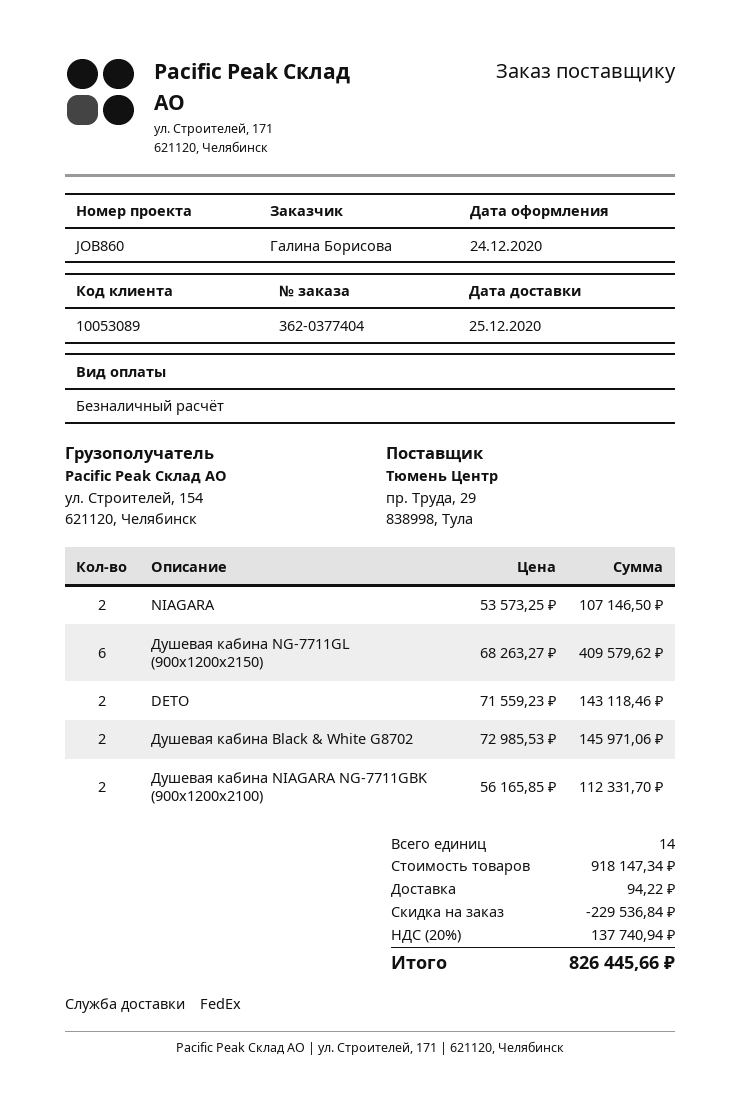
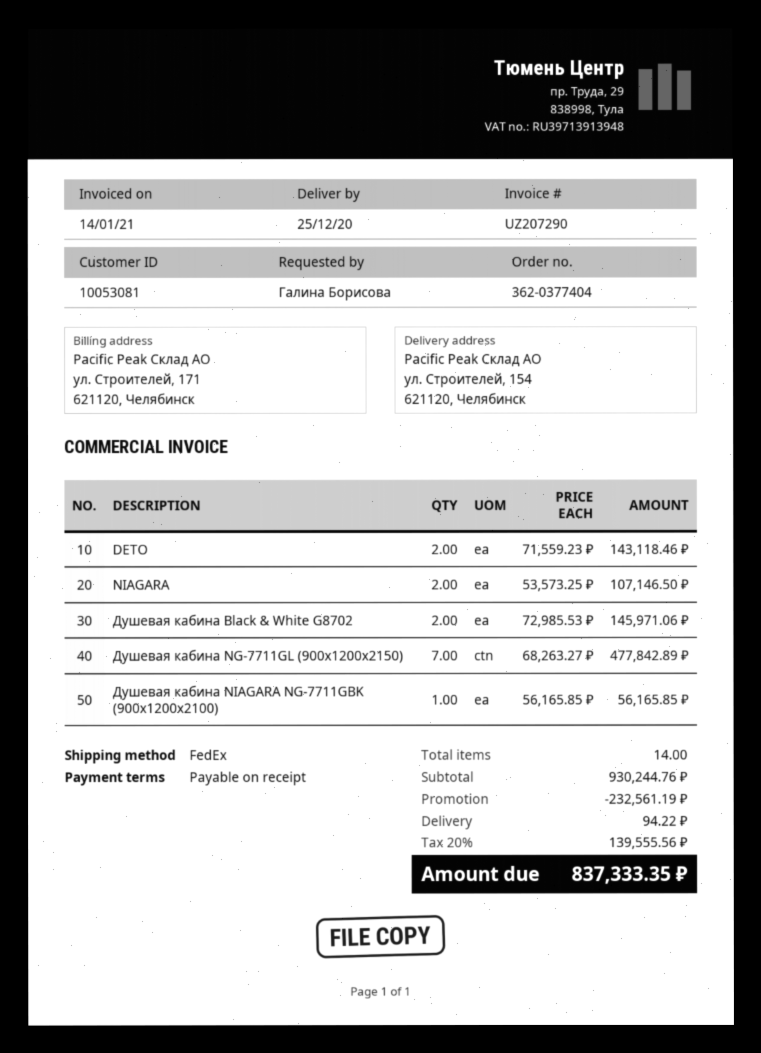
customer number: 10053089 -> 10053081
Душевая кабина NG-7711GL (900x1200х2150): 6 x 68263.27 = 409579.62 -> 7 x 68263.27 = 477842.89
Душевая кабина NIAGARA NG-7711GBK (900x1200х2100): 2 x 56165.85 = 112331.70 -> 1 x 56165.85 = 56165.85
subtotal: 918147.34 -> 930244.76
discount: 229536.84 -> 232561.19
tax: 20% = 137740.94 -> 20% = 139555.56
total: 826445.66 -> 837333.35

